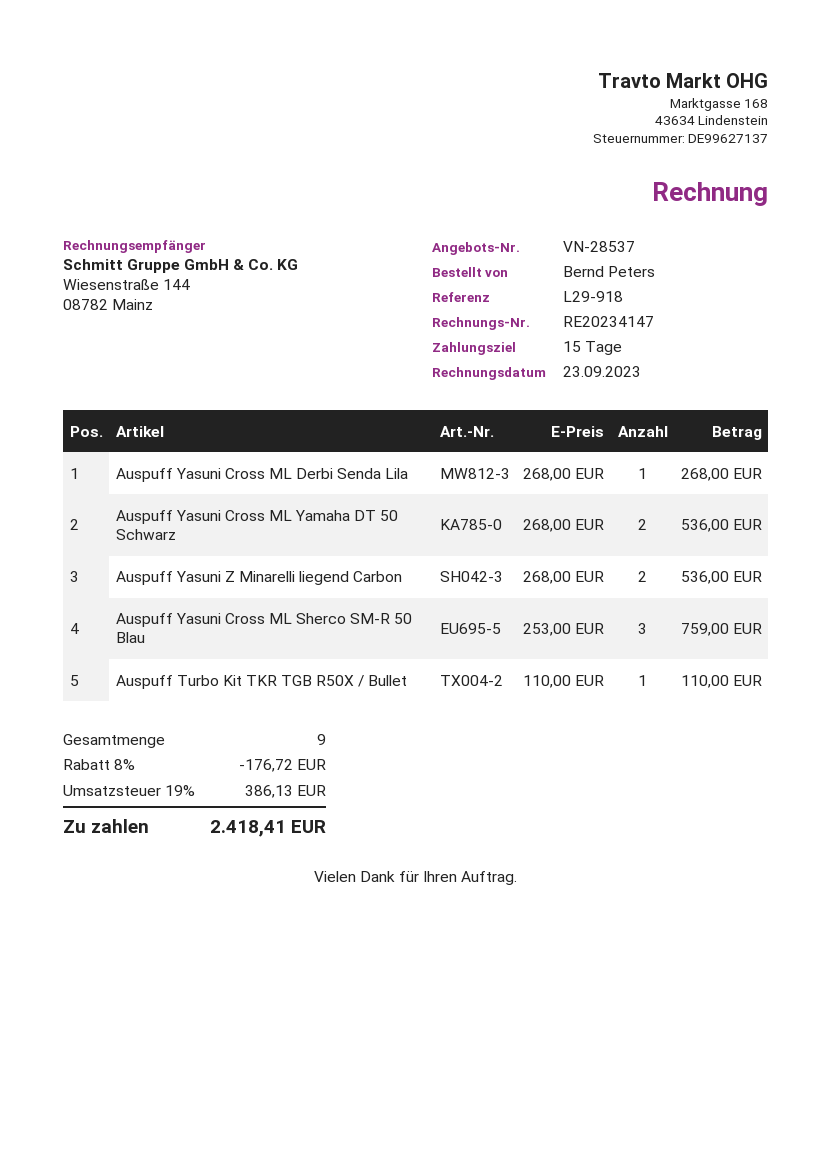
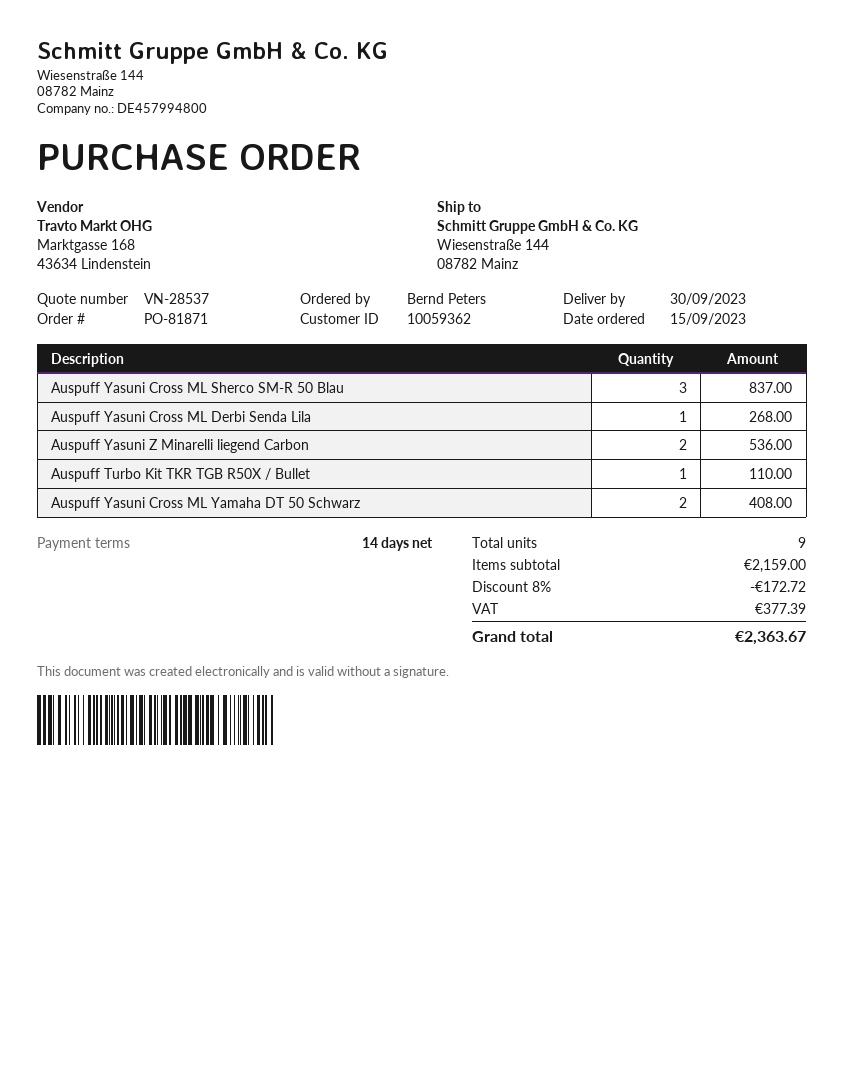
payment terms: 15 days -> 14 days
Auspuff Yasuni Cross ML Yamaha DT 50 Schwarz: 2 for 536.00 -> 2 for 408.00
Auspuff Yasuni Cross ML Sherco SM-R 50 Blau: 3 for 759.00 -> 3 for 837.00
discount: 8% = 176.72 -> 8% = 172.72
tax: 386.13 -> 377.39
total: 2418.41 -> 2363.67

